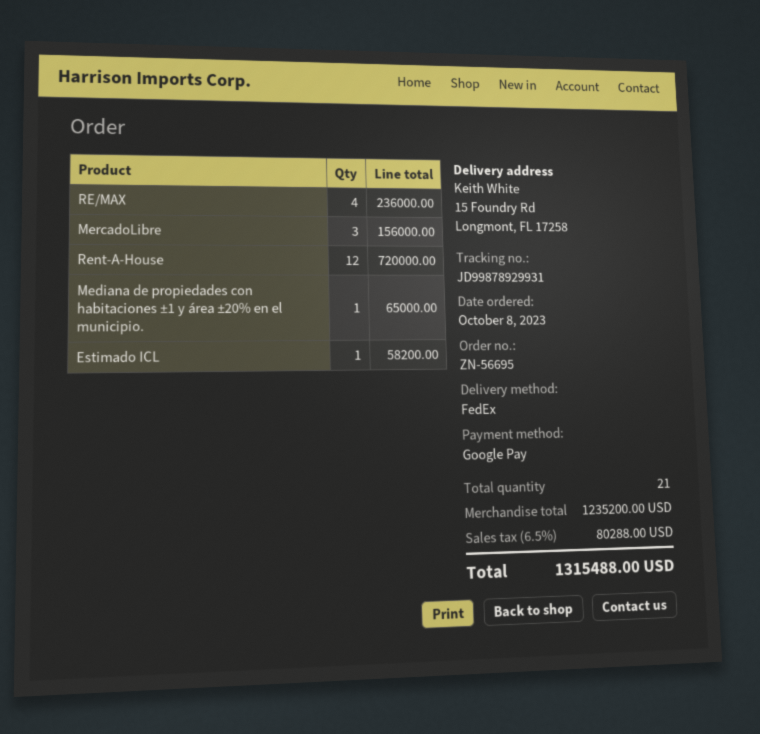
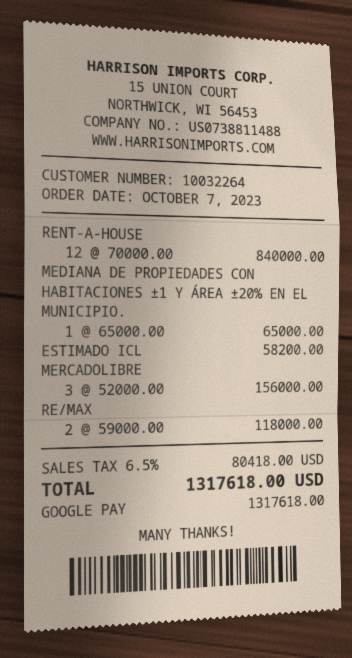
order date: 2023-10-08 -> 2023-10-07
RE/MAX: 4 for 236000.00 -> 2 for 118000.00
Rent-A-House: 12 for 720000.00 -> 12 for 840000.00
tax: 6.5% = 80288.00 -> 6.5% = 80418.00
total: 1315488.00 -> 1317618.00

